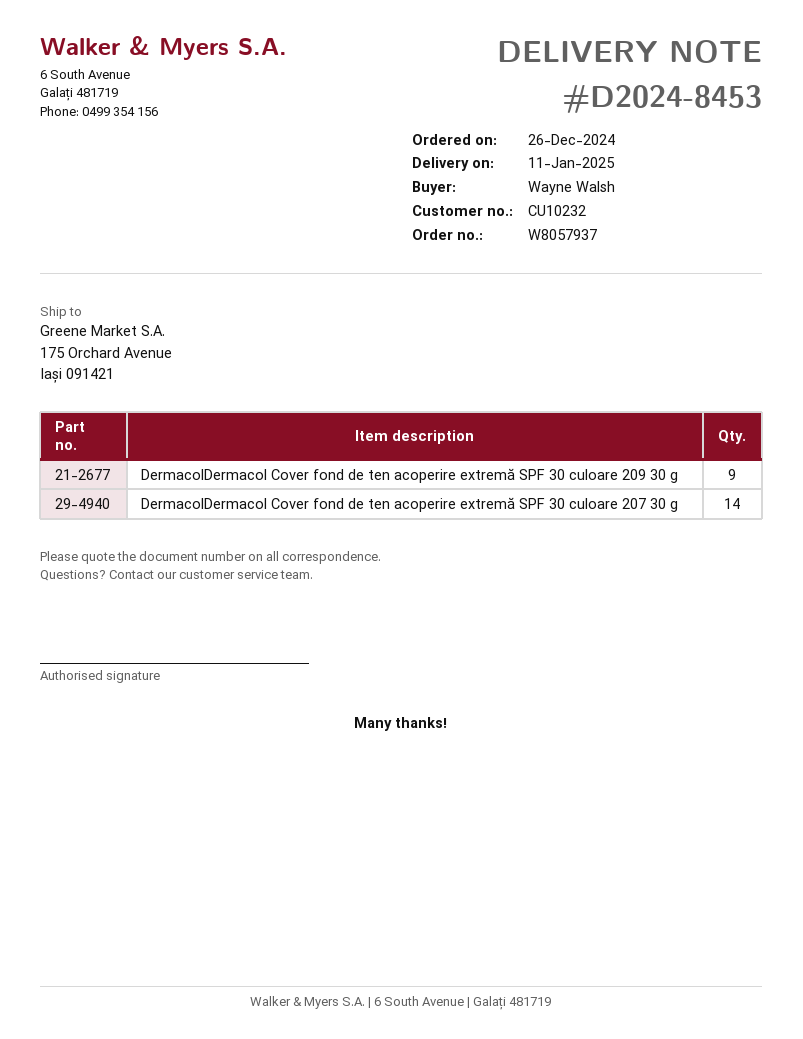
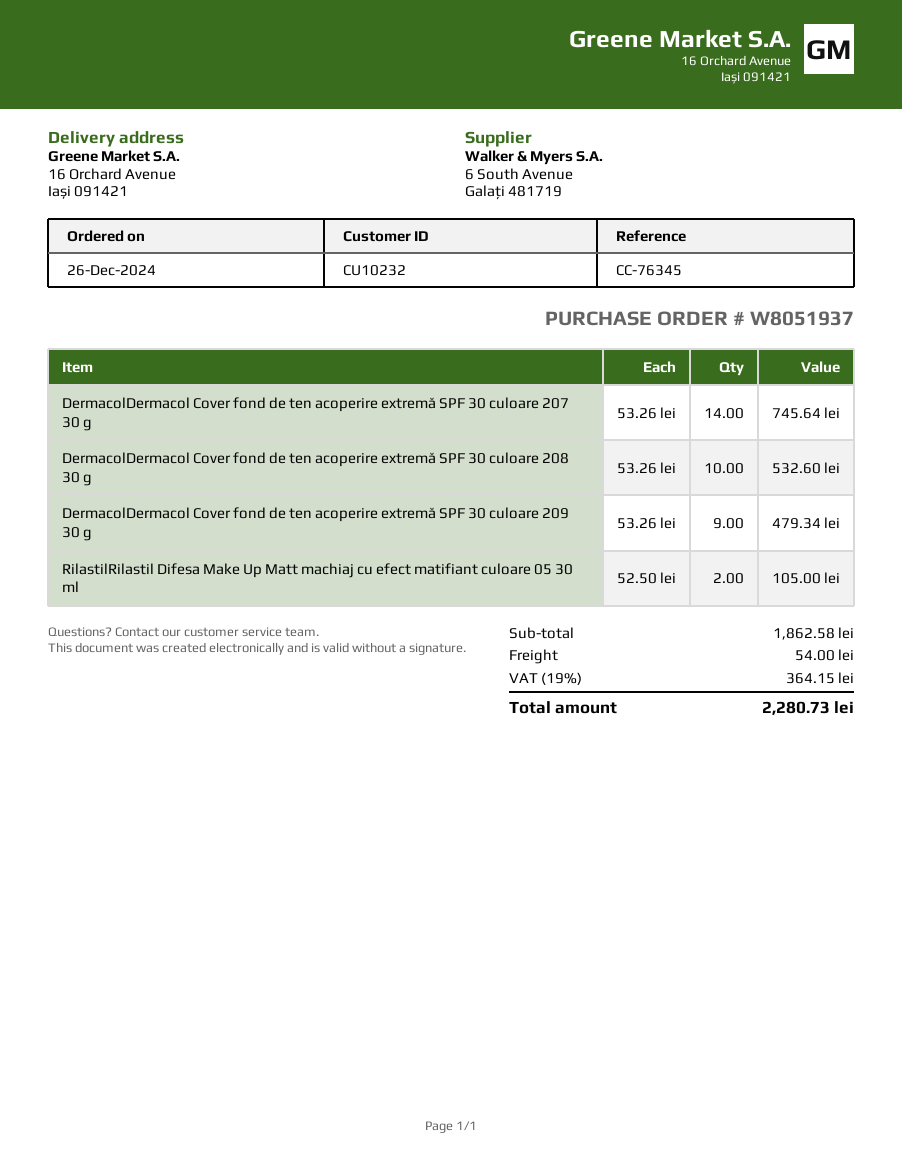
order number: W8057937 -> W8051937
ship to: 175 Orchard Avenue, Iași 091421 -> 16 Orchard Avenue, Iași 091421
DermacolDermacol Cover fond de ten acoperire extremă SPF 30 culoare 208 30 g: none -> 10
RilastilRilastil Difesa Make Up Matt machiaj cu efect matifiant culoare 05 30 ml: none -> 2

